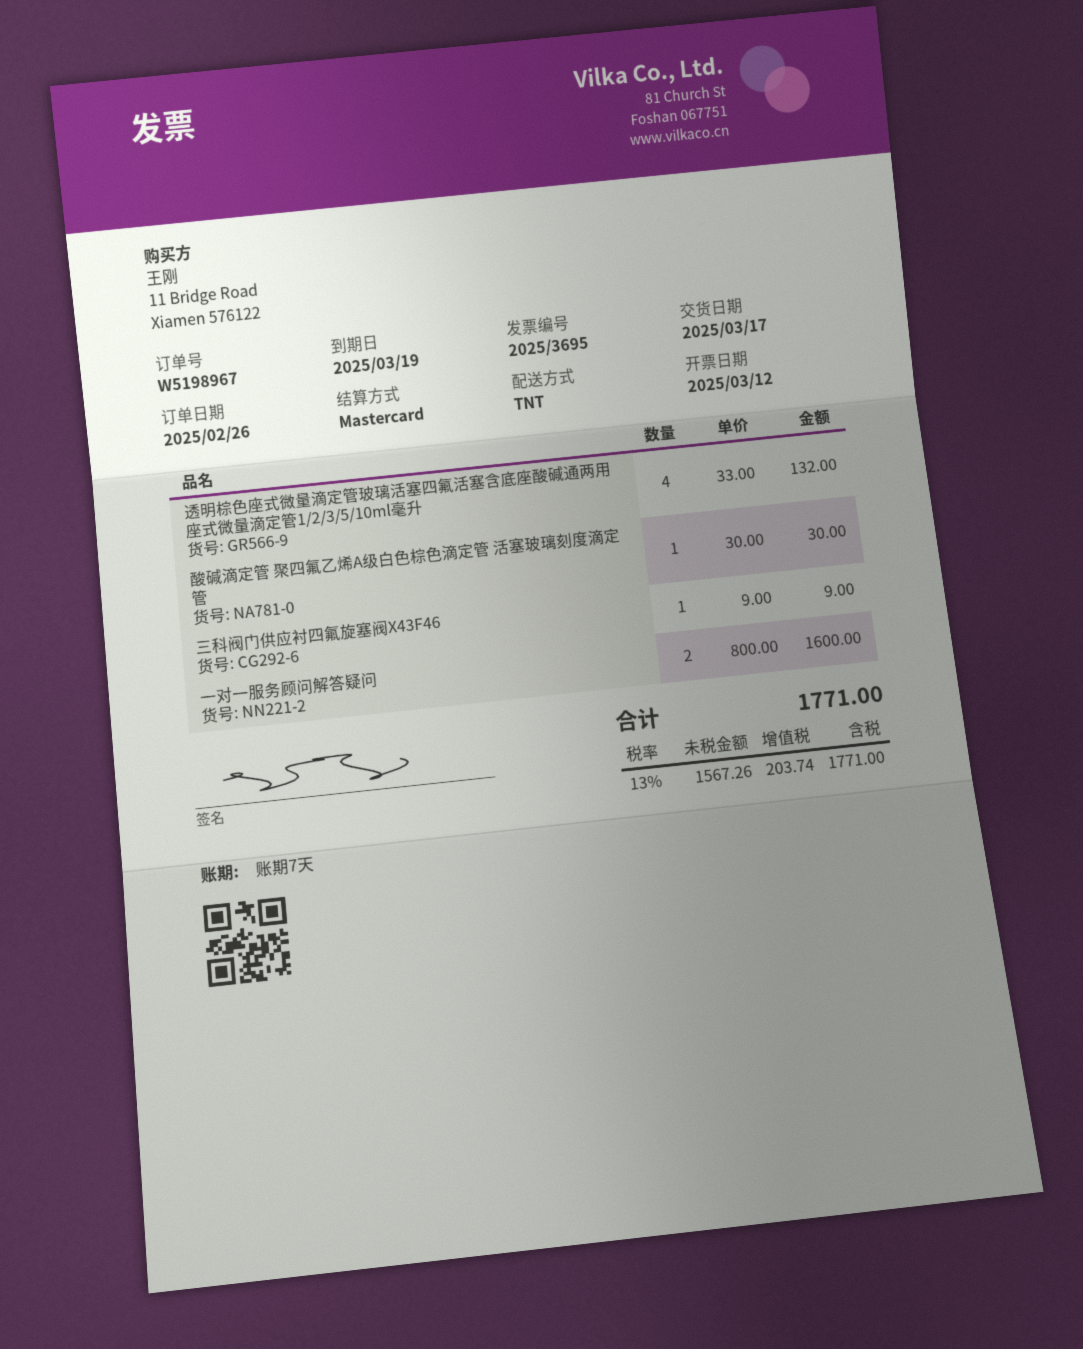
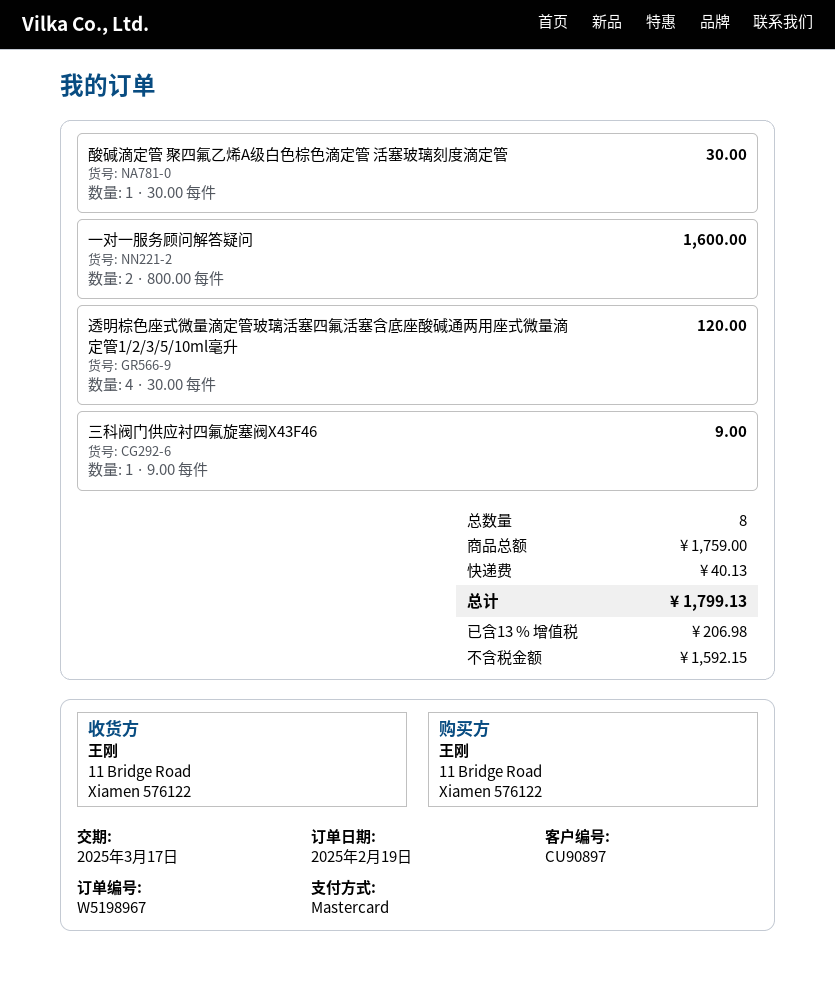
order date: 2025-02-26 -> 2025-02-19
透明棕色座式微量滴定管玻璃活塞四氟活塞含底座酸碱通两用座式微量滴定管1/2/3/5/10ml毫升: 4 x 33.00 = 132.00 -> 4 x 30.00 = 120.00
shipping: none -> 40.13
net: 1567.26 -> 1592.15
tax: 13% = 203.74 -> 13% = 206.98
total: 1771.00 -> 1799.13

